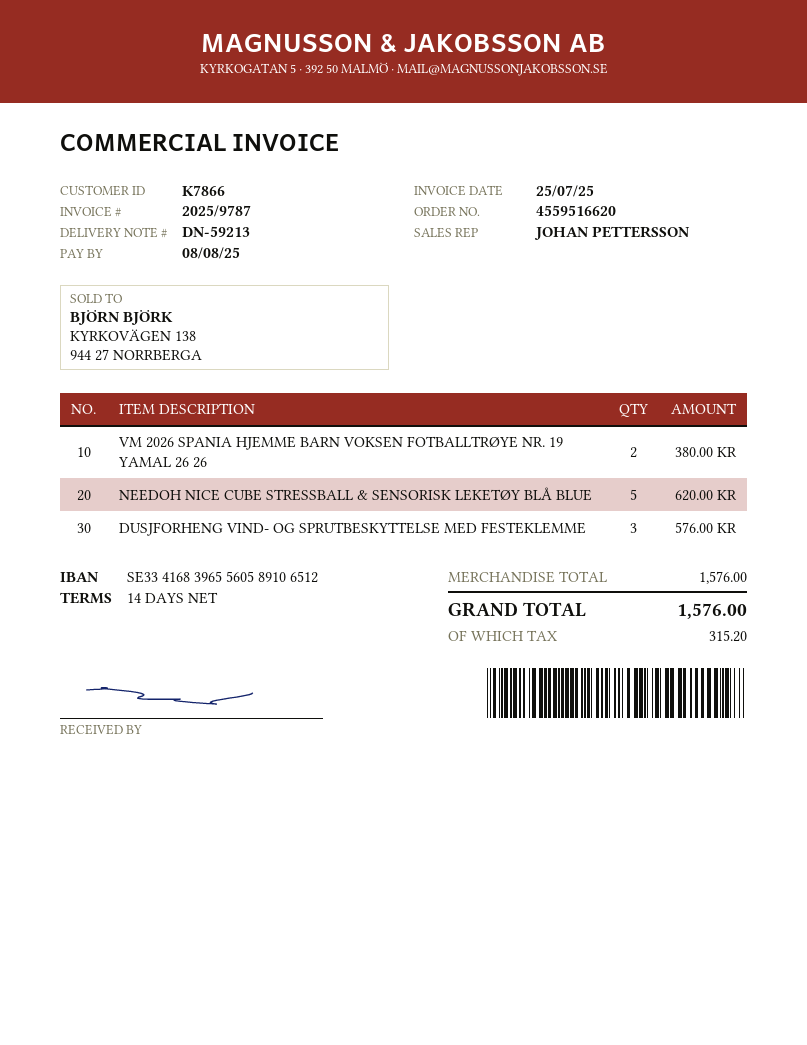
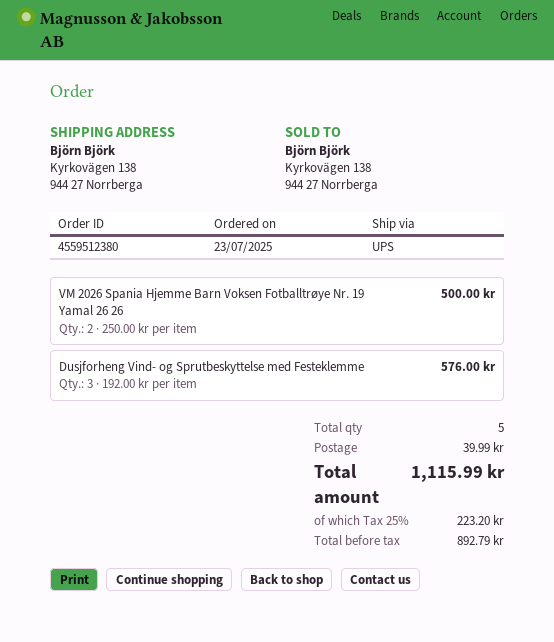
order number: 4559516620 -> 4559512380
VM 2026 SPANIA HJEMME BARN VOKSEN FOTBALLTRØYE NR. 19 YAMAL 26 26: 2 for 380.00 -> 2 for 500.00
NEEDOH NICE CUBE STRESSBALL & SENSORISK LEKETØY BLÅ BLUE: 5 for 620.00 -> none
shipping: none -> 39.99
tax: 315.20 -> 223.20
total: 1576.00 -> 1115.99

